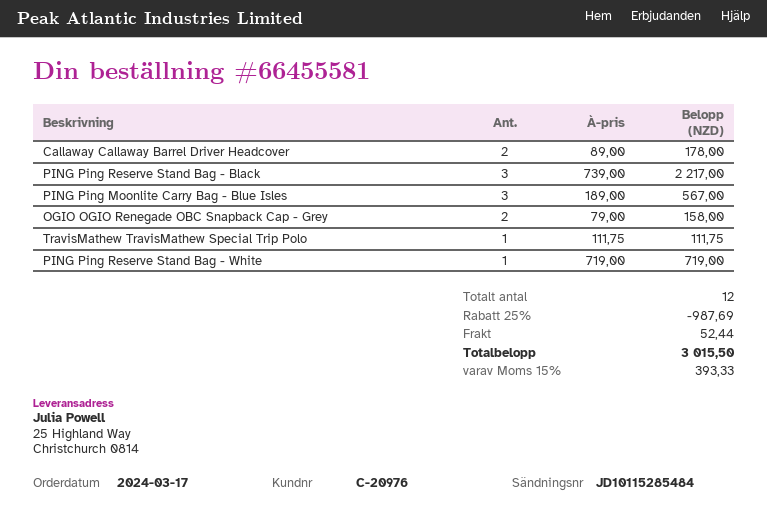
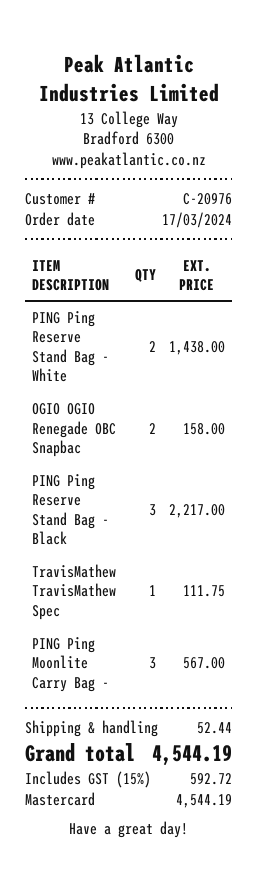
Callaway Callaway Barrel Driver Headcover: 2 for 178.00 -> none
PING Ping Reserve Stand Bag - White: 1 for 719.00 -> 2 for 1438.00
discount: 25% = 987.69 -> none
tax: 15% = 393.33 -> 15% = 592.72
total: 3015.50 -> 4544.19

